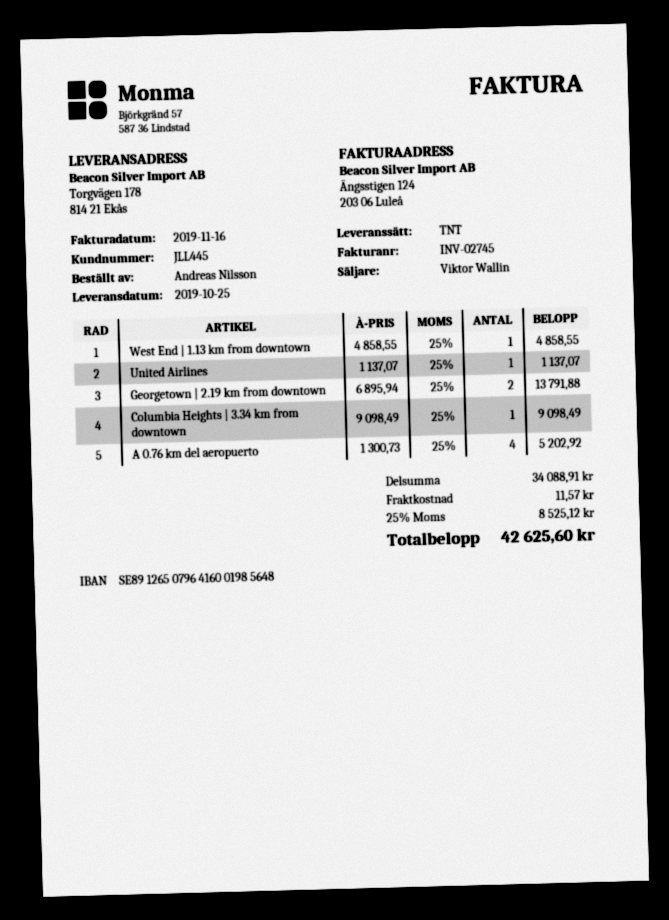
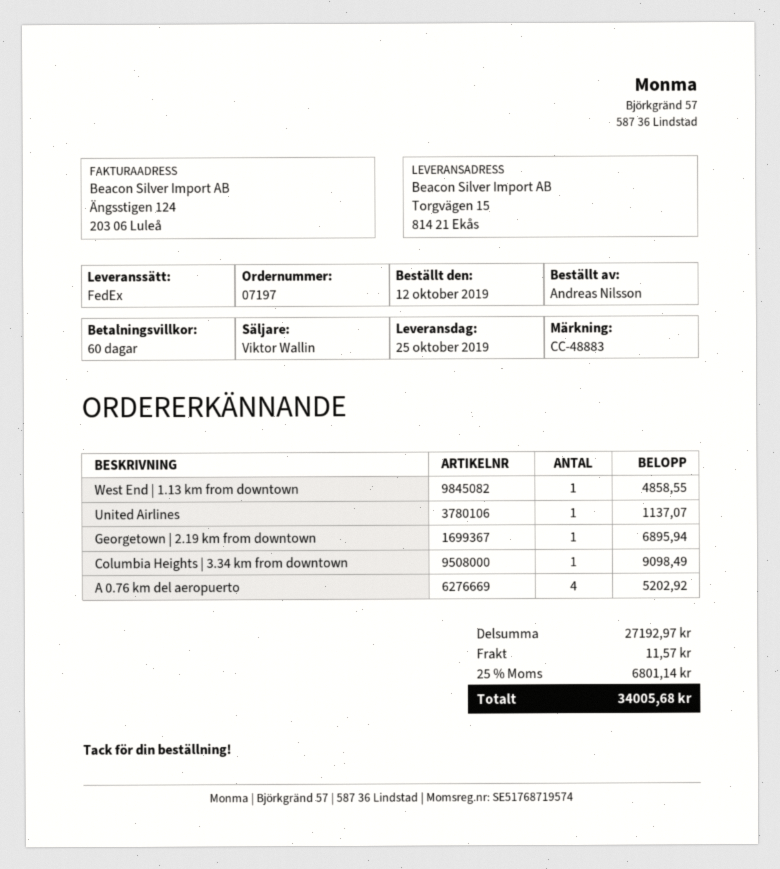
shipping method: TNT -> FedEx
ship to: Torgvägen 178, 814 21 Ekås -> Torgvägen 15, 814 21 Ekås
Georgetown | 2.19 km from downtown: 2 for 13791.88 -> 1 for 6895.94
subtotal: 34088.91 -> 27192.97
tax: 25% = 8525.12 -> 25% = 6801.14
total: 42625.60 -> 34005.68

